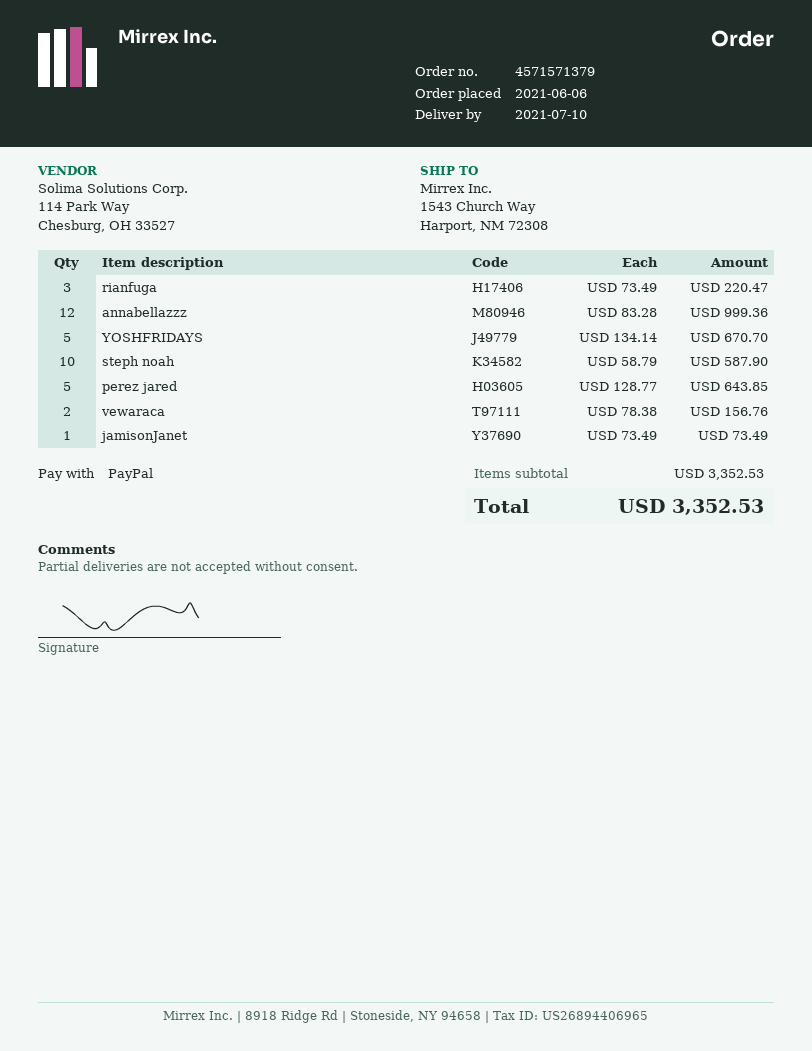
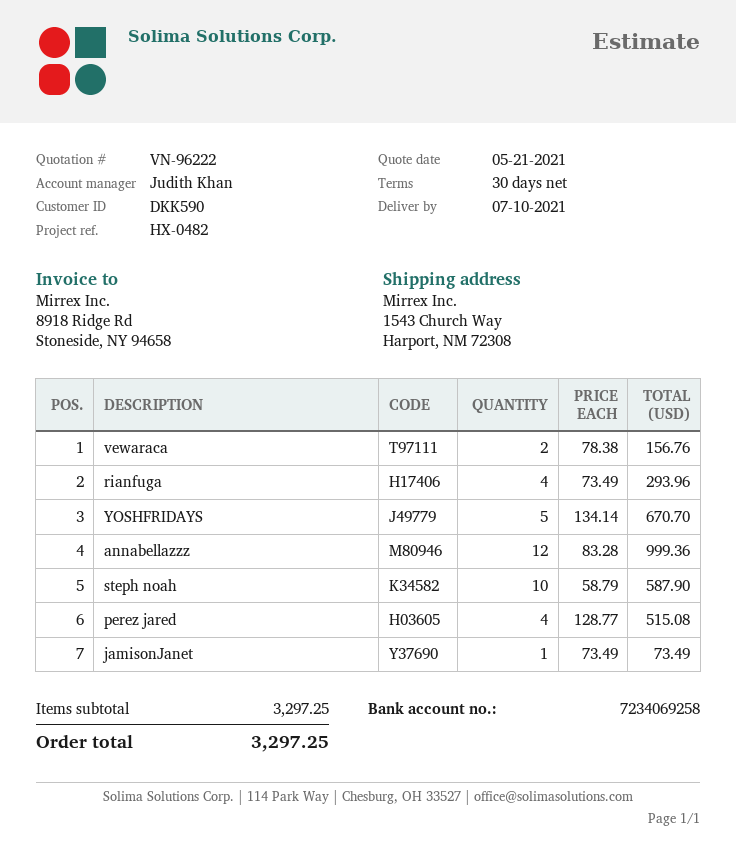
rianfuga: 3 x 73.49 = 220.47 -> 4 x 73.49 = 293.96
perez jared: 5 x 128.77 = 643.85 -> 4 x 128.77 = 515.08
subtotal: 3352.53 -> 3297.25
total: 3352.53 -> 3297.25

